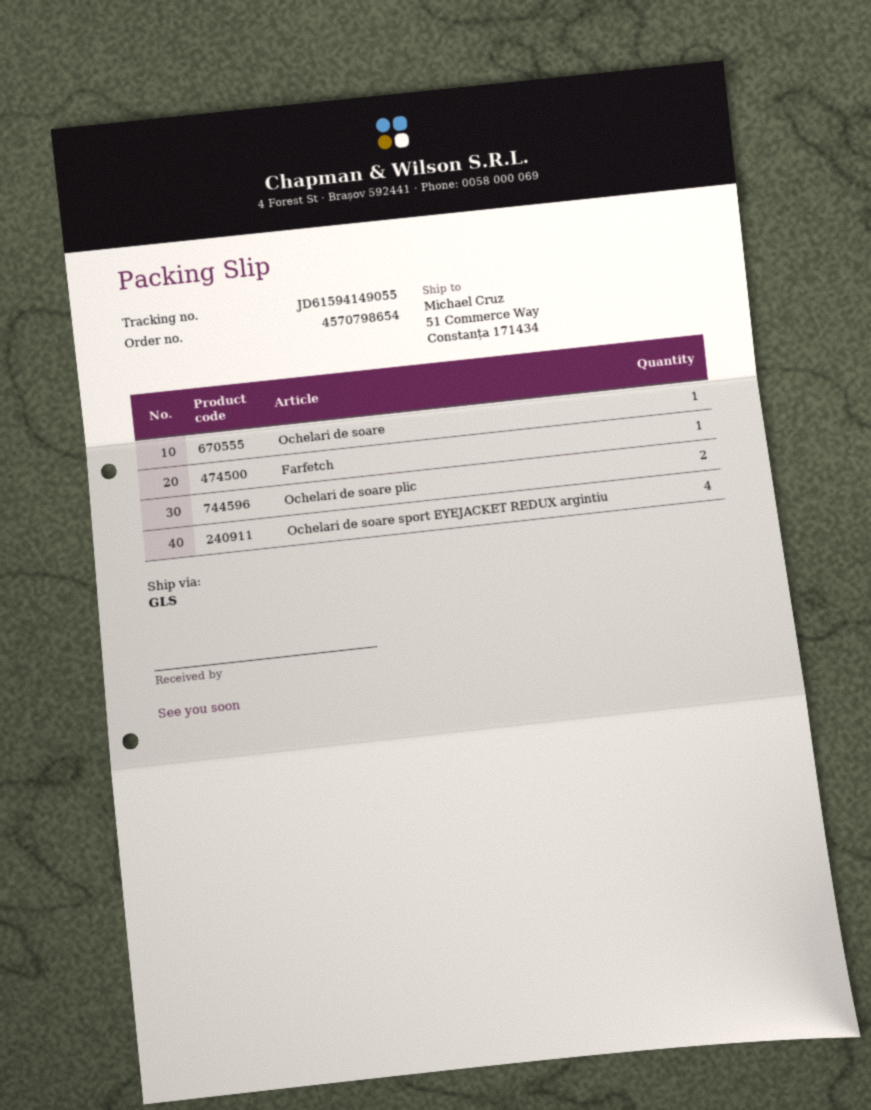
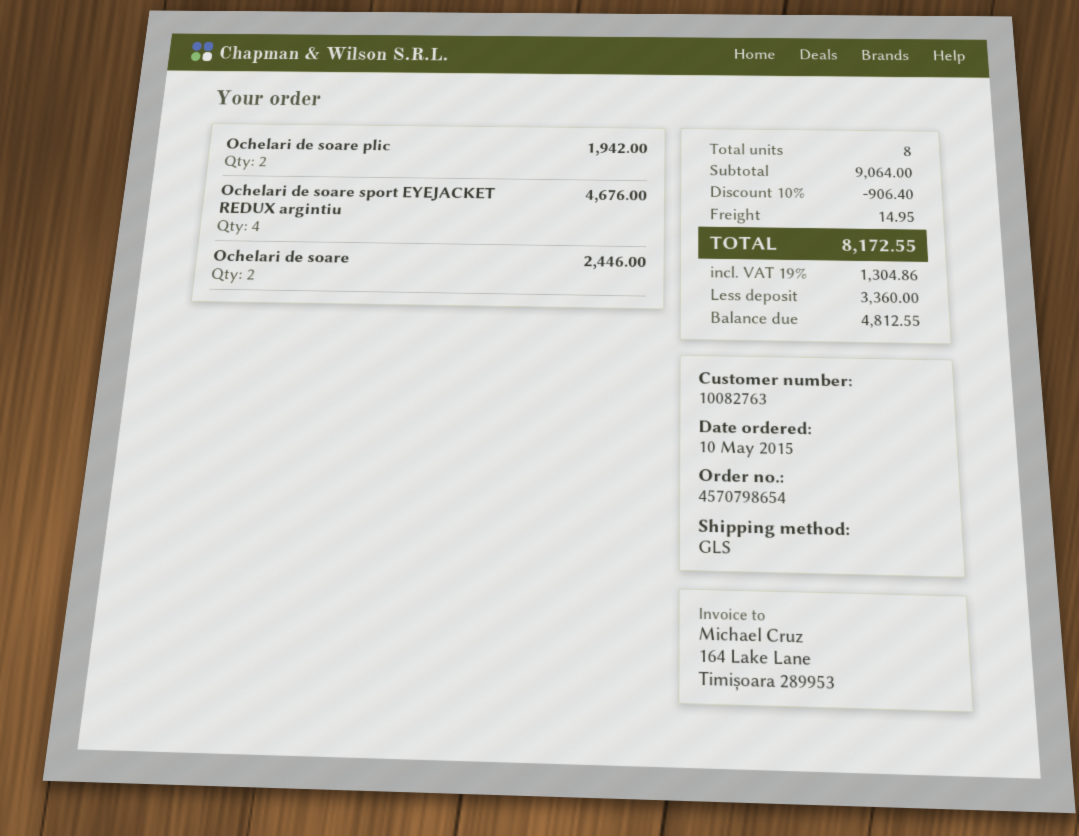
Ochelari de soare: 1 -> 2
Farfetch: 1 -> none

